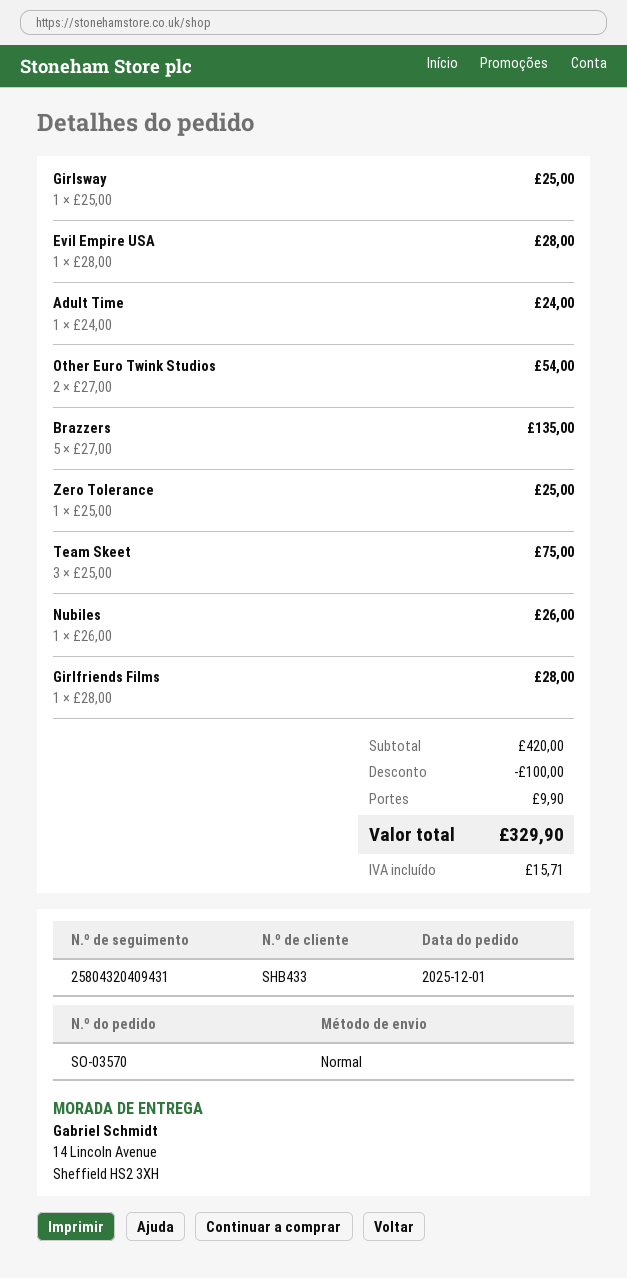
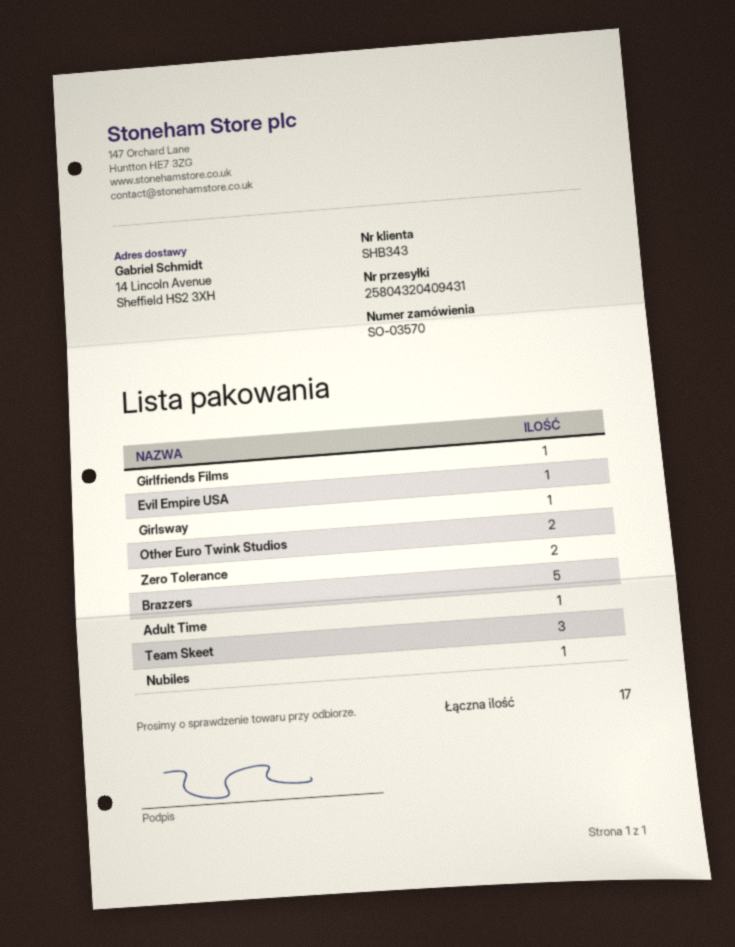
customer number: SHB433 -> SHB343
Zero Tolerance: 1 -> 2

